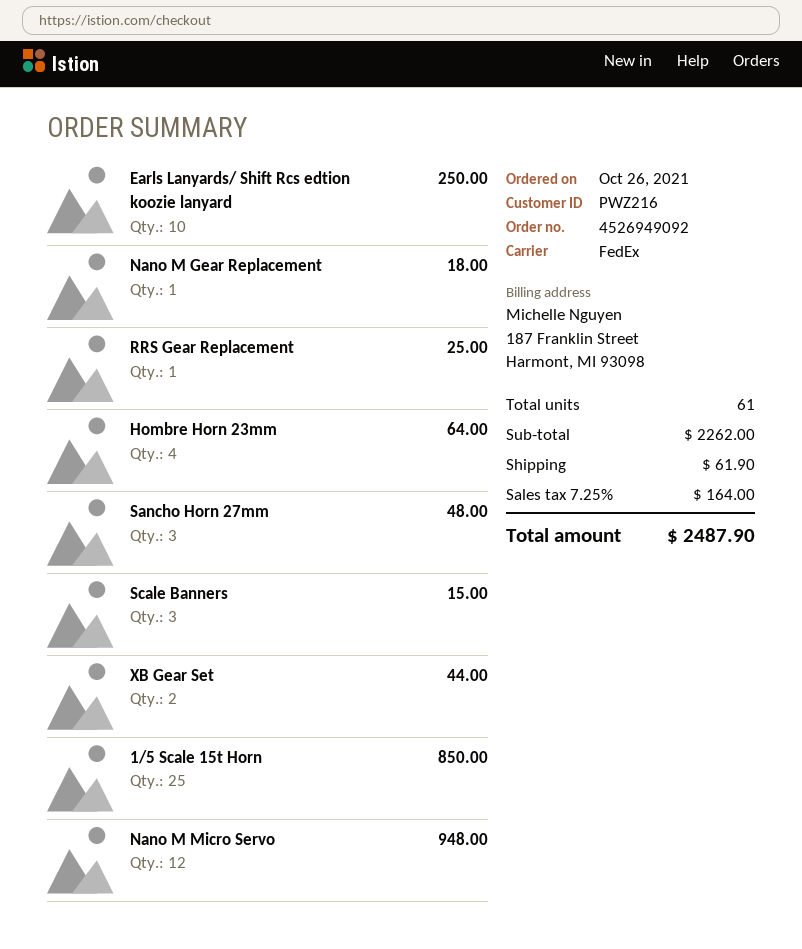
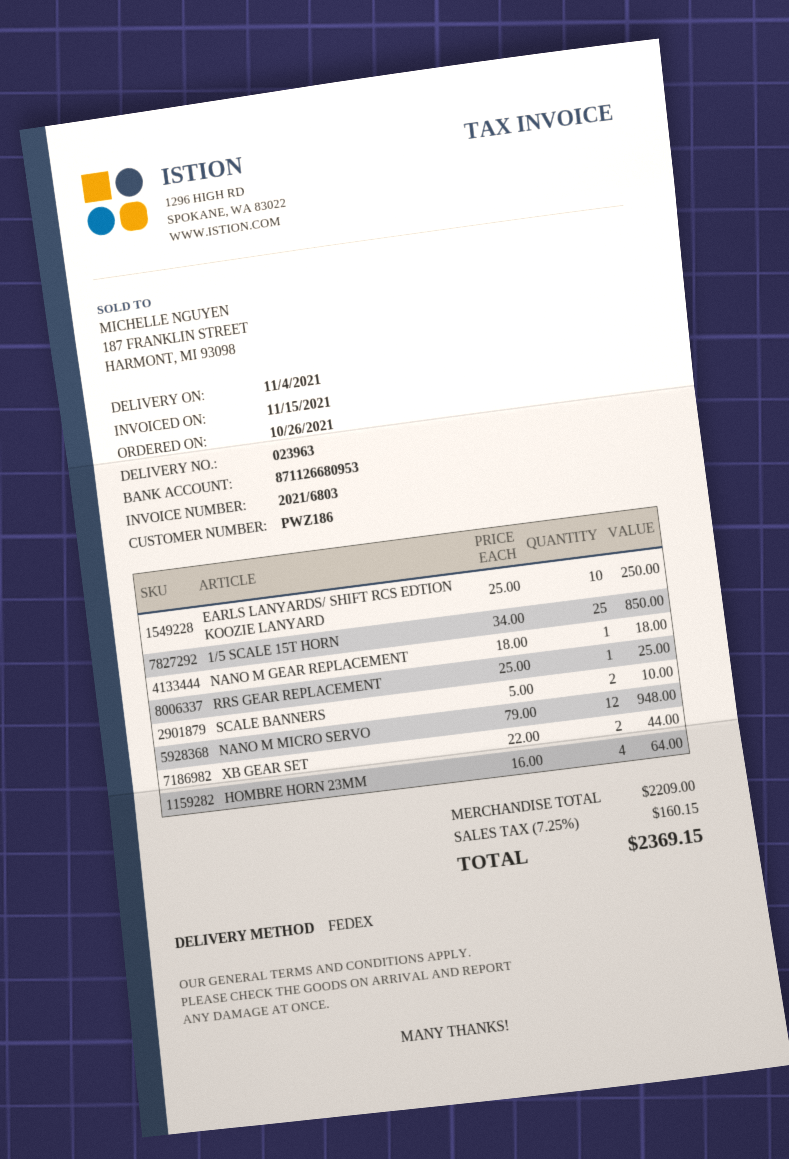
customer number: PWZ216 -> PWZ186
Sancho Horn 27mm: 3 for 48.00 -> none
Scale Banners: 3 for 15.00 -> 2 for 10.00
subtotal: 2262.00 -> 2209.00
shipping: 61.90 -> none
tax: 7.25% = 164.00 -> 7.25% = 160.15
total: 2487.90 -> 2369.15

